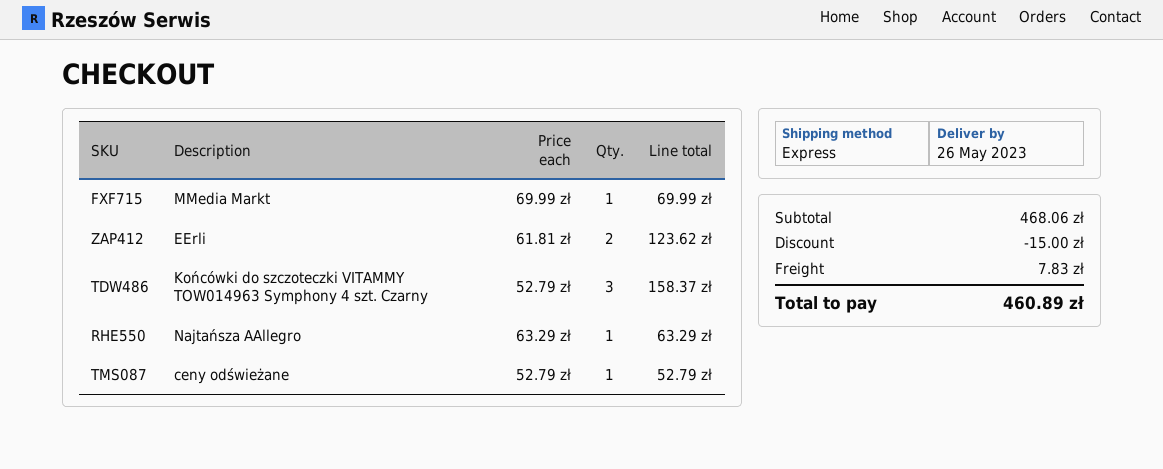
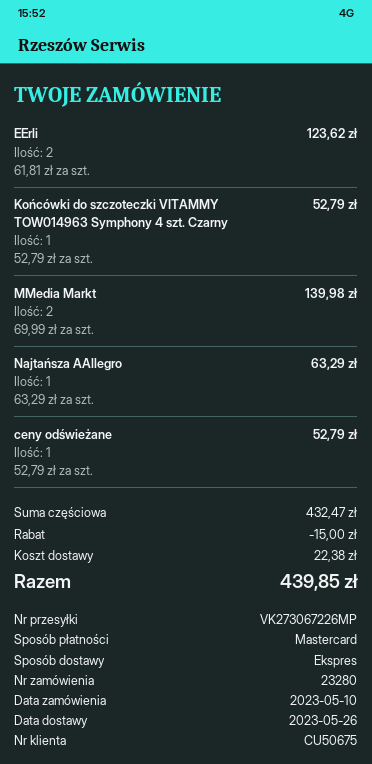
MMedia Markt: 1 x 69.99 = 69.99 -> 2 x 69.99 = 139.98
Końcówki do szczoteczki VITAMMY TOW014963 Symphony 4 szt. Czarny: 3 x 52.79 = 158.37 -> 1 x 52.79 = 52.79
subtotal: 468.06 -> 432.47
shipping: 7.83 -> 22.38
total: 460.89 -> 439.85

